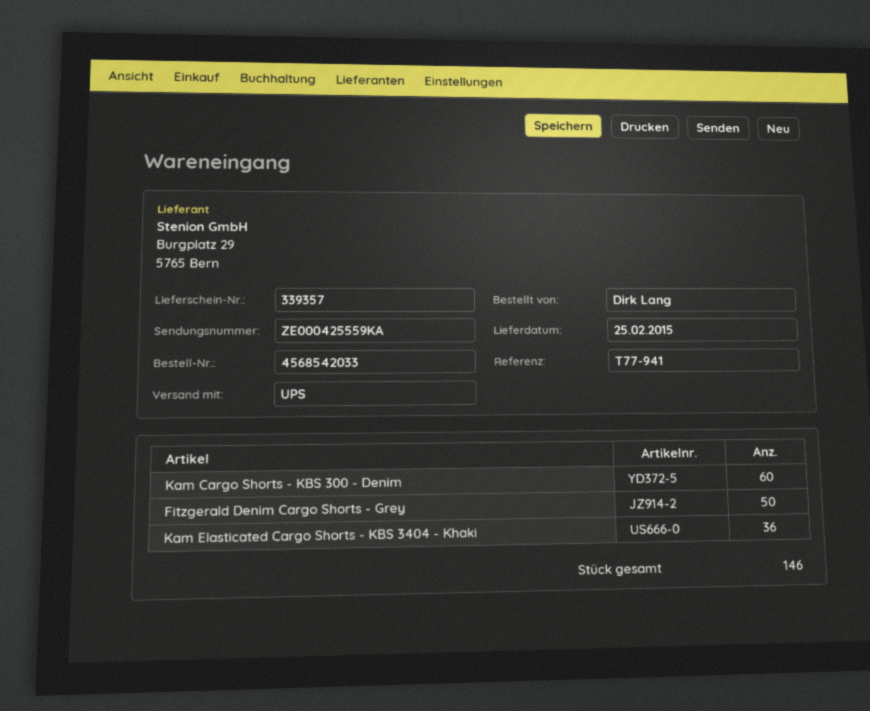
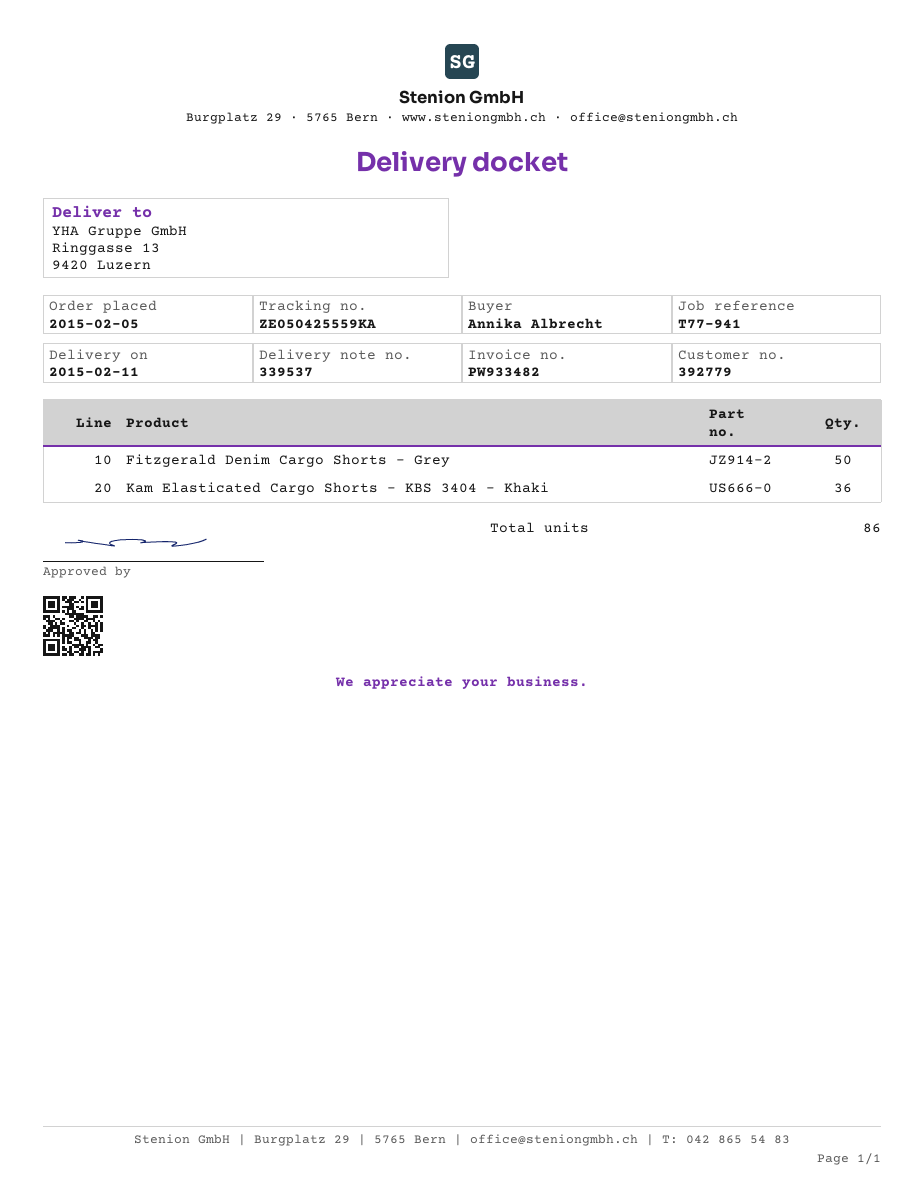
delivery note number: 339357 -> 339537
delivery date: 2015-02-25 -> 2015-02-11
ordered by: Dirk Lang -> Annika Albrecht
tracking number: ZE000425559KA -> ZE050425559KA
Kam Cargo Shorts - KBS 300 - Denim: 60 -> none
total quantity: 146 -> 86

